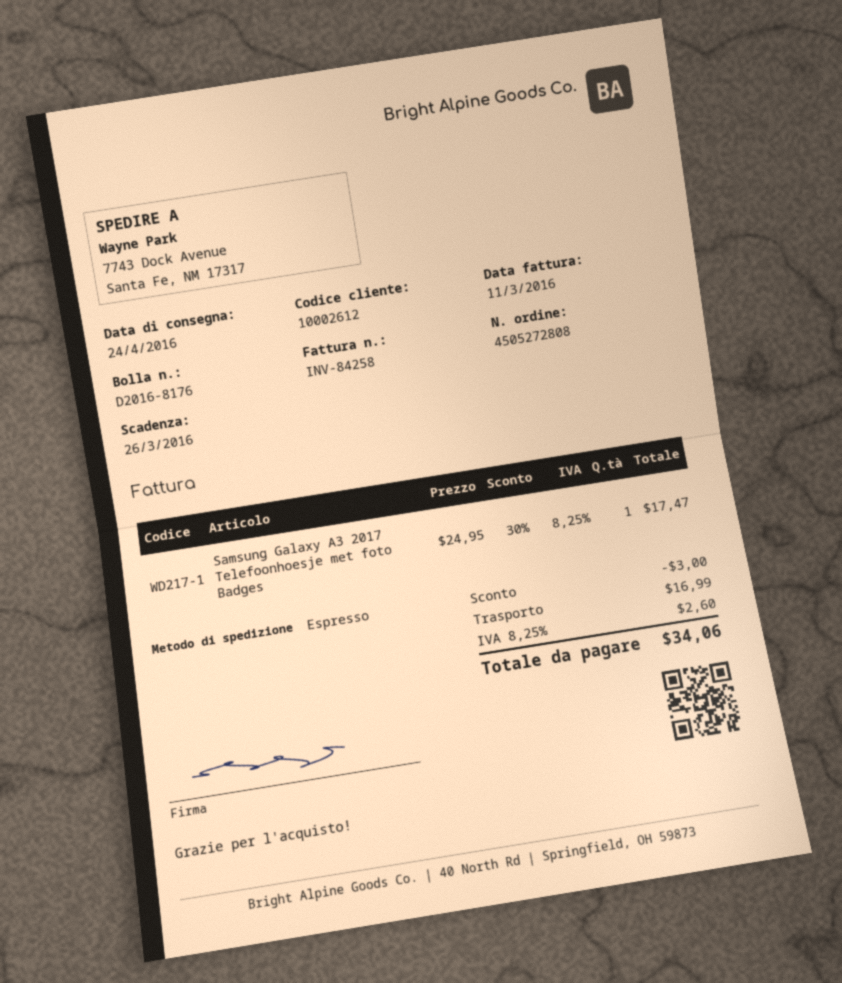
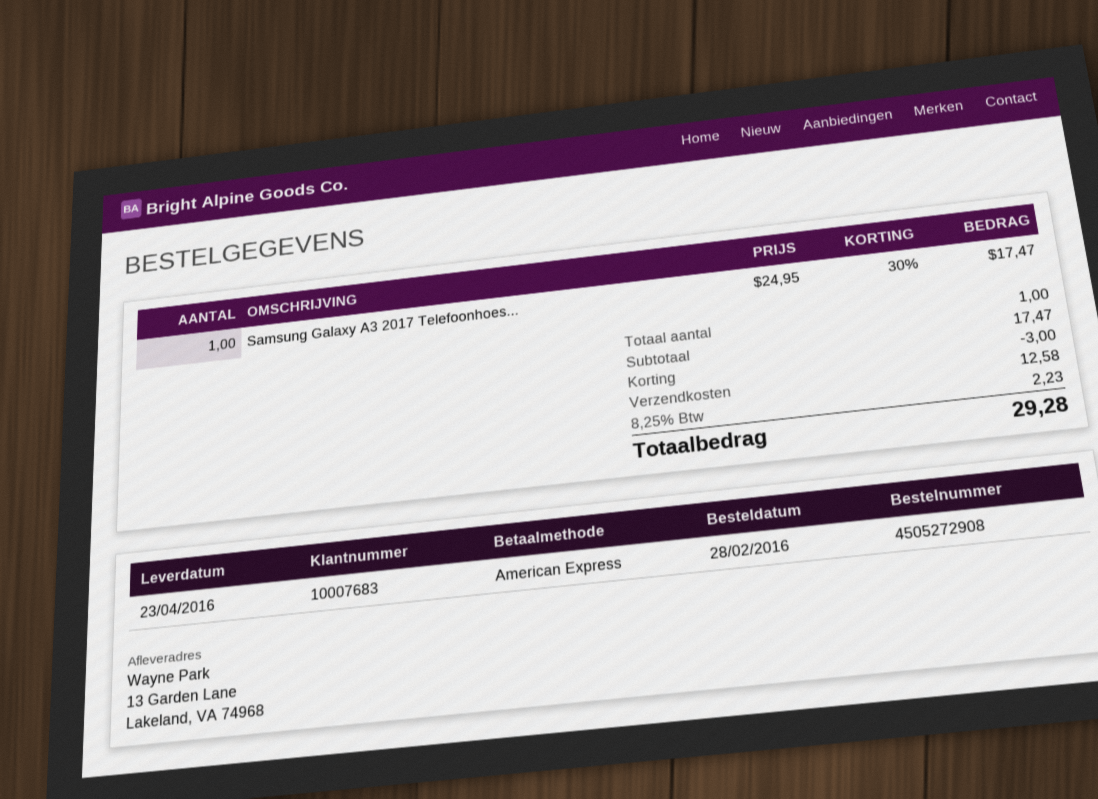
order number: 4505272808 -> 4505272908
delivery date: 2016-04-24 -> 2016-04-23
customer number: 10002612 -> 10007683
ship to: 7743 Dock Avenue, Santa Fe, NM 17317 -> 13 Garden Lane, Lakeland, VA 74968
shipping: 16.99 -> 12.58
tax: 8.25% = 2.60 -> 8.25% = 2.23
total: 34.06 -> 29.28

